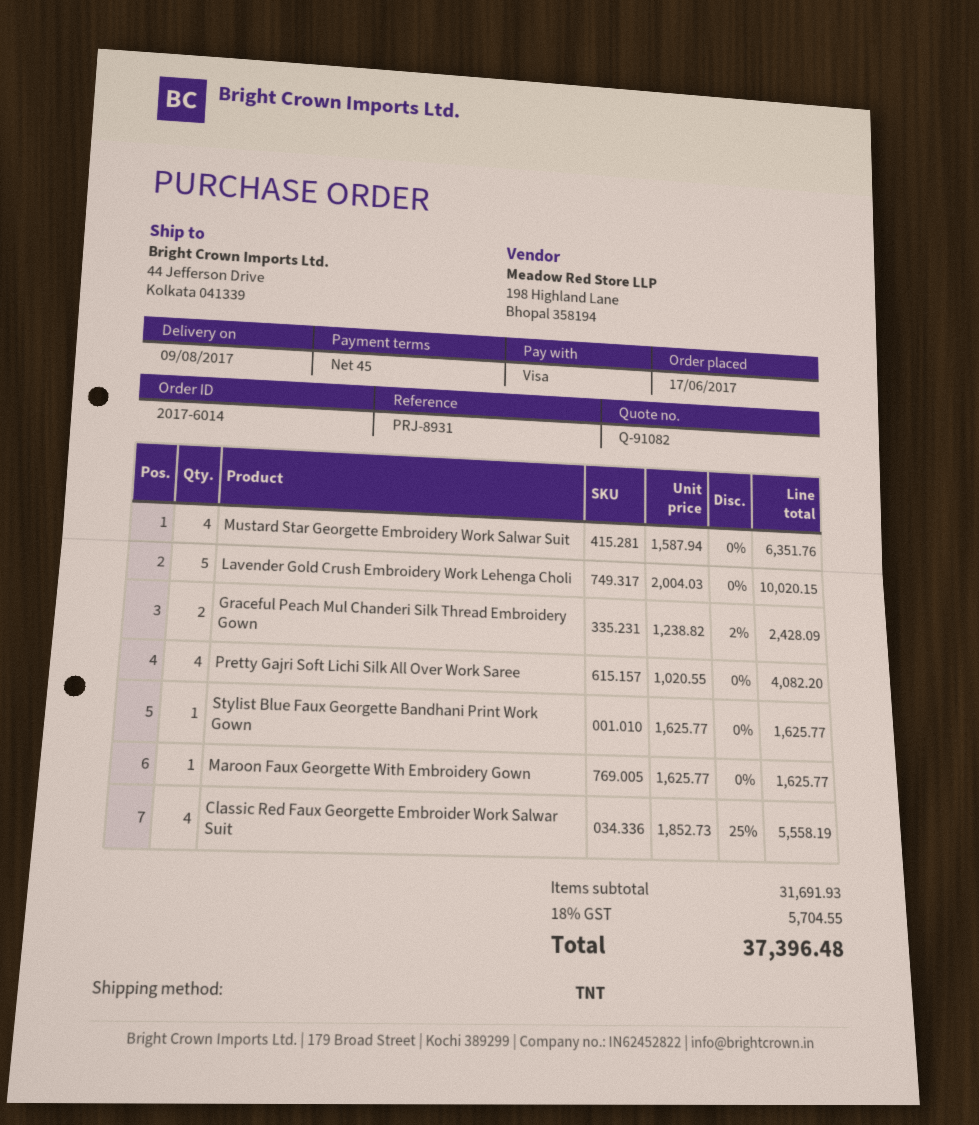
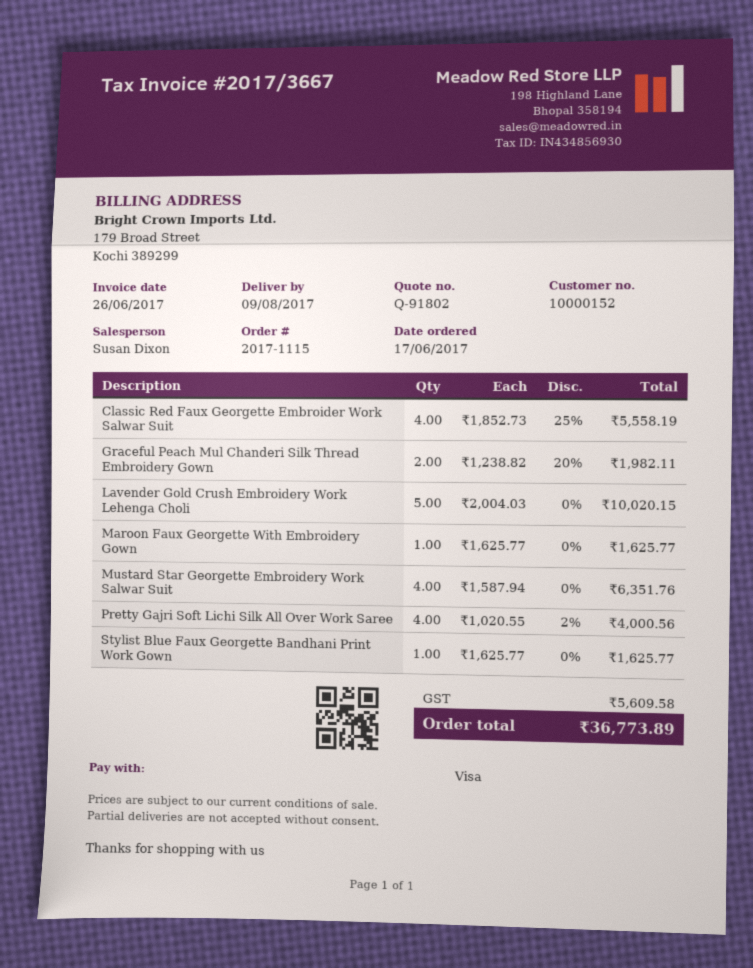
quote number: Q-91082 -> Q-91802
order number: 2017-6014 -> 2017-1115
Graceful Peach Mul Chanderi Silk Thread Embroidery Gown: 2 x 1238.82 - 2% = 2428.09 -> 2 x 1238.82 - 20% = 1982.11
Pretty Gajri Soft Lichi Silk All Over Work Saree: 4 x 1020.55 = 4082.20 -> 4 x 1020.55 - 2% = 4000.56
tax: 5704.55 -> 5609.58
total: 37396.48 -> 36773.89

